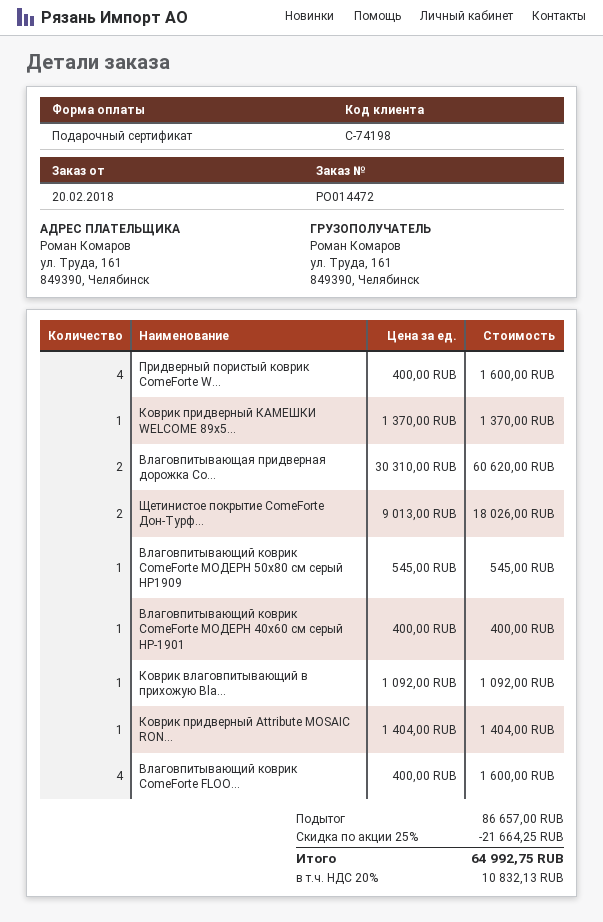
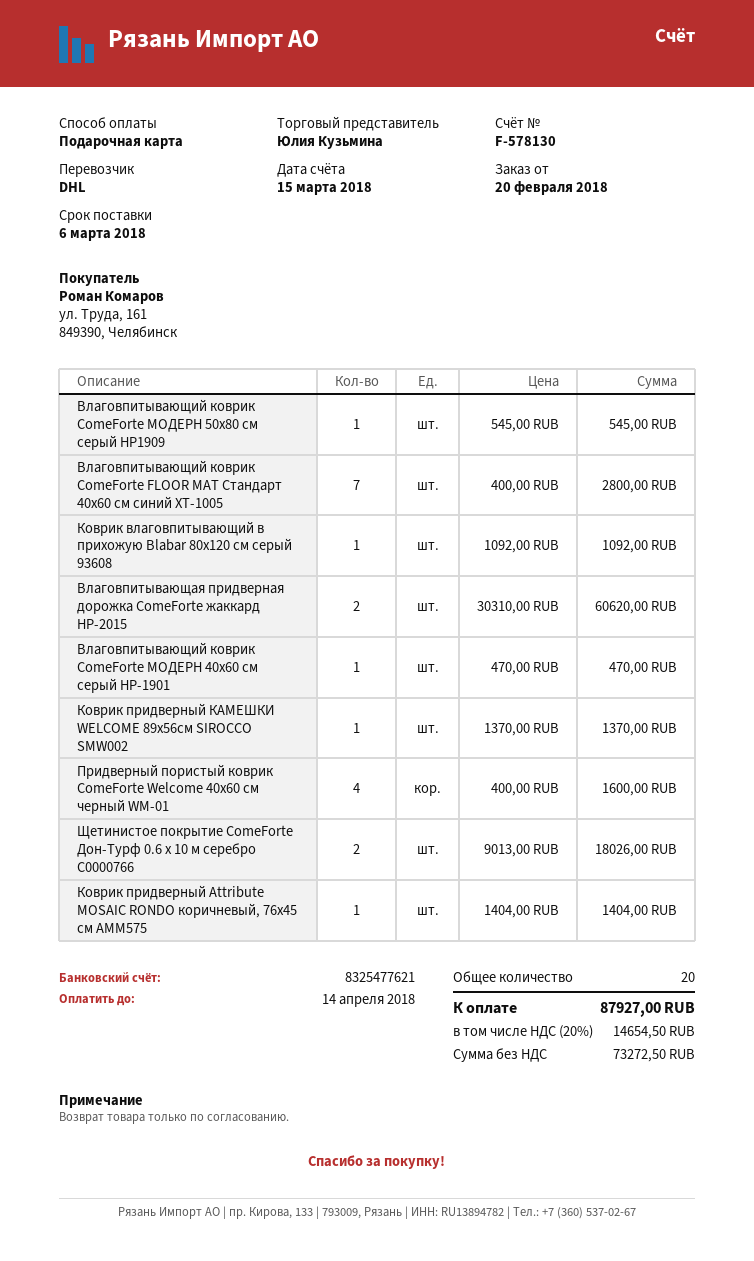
Влаговпитывающий коврик ComeForte МОДЕРН 40х60 см серый HP-1901: 1 x 400.00 = 400.00 -> 1 x 470.00 = 470.00
Влаговпитывающий коврик ComeForte FLOO...: 4 x 400.00 = 1600.00 -> 7 x 400.00 = 2800.00
discount: 25% = 21664.25 -> none
tax: 20% = 10832.13 -> 20% = 14654.50
total: 64992.75 -> 87927.00

